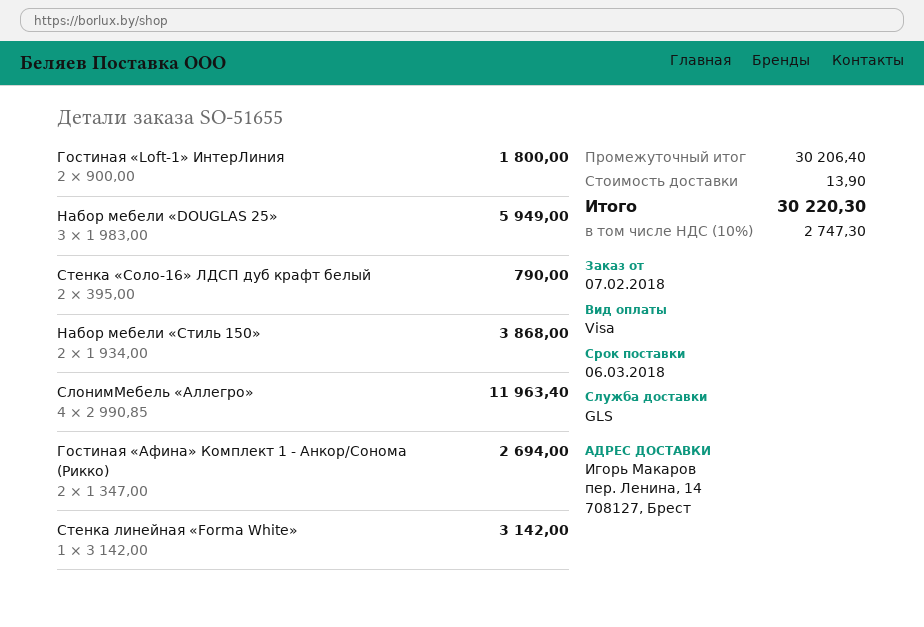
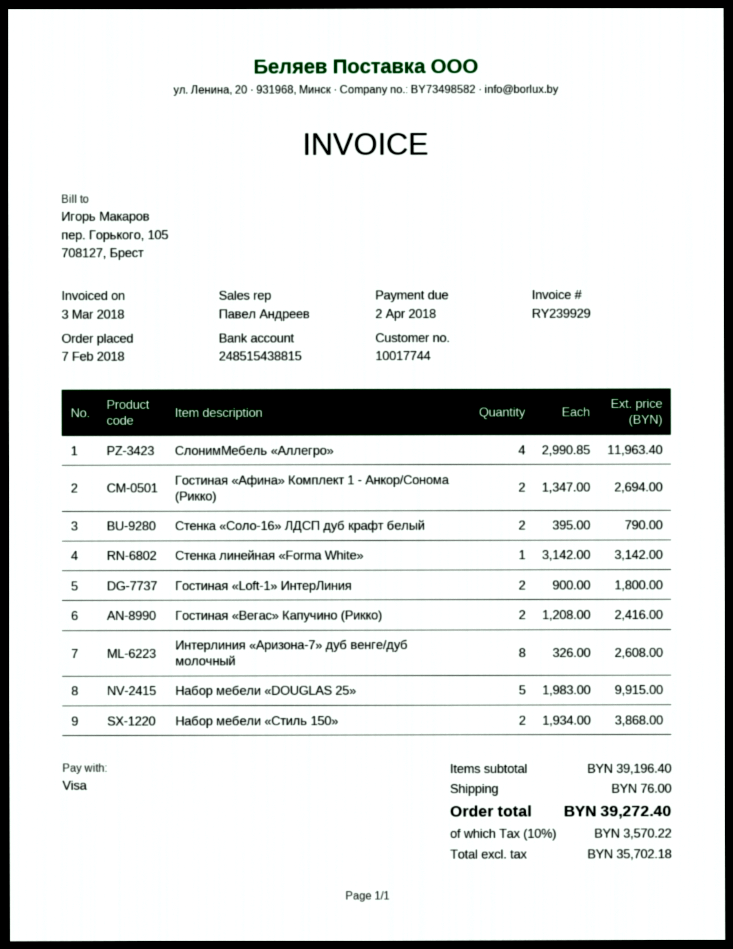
Набор мебели «DOUGLAS 25»: 3 x 1983.00 = 5949.00 -> 5 x 1983.00 = 9915.00
Гостиная «Вегас» Капучино (Рикко): none -> 2 x 1208.00 = 2416.00
Интерлиния «Аризона-7» дуб венге/дуб молочный: none -> 8 x 326.00 = 2608.00
subtotal: 30206.40 -> 39196.40
shipping: 13.90 -> 76.00
tax: 10% = 2747.30 -> 10% = 3570.22
total: 30220.30 -> 39272.40

